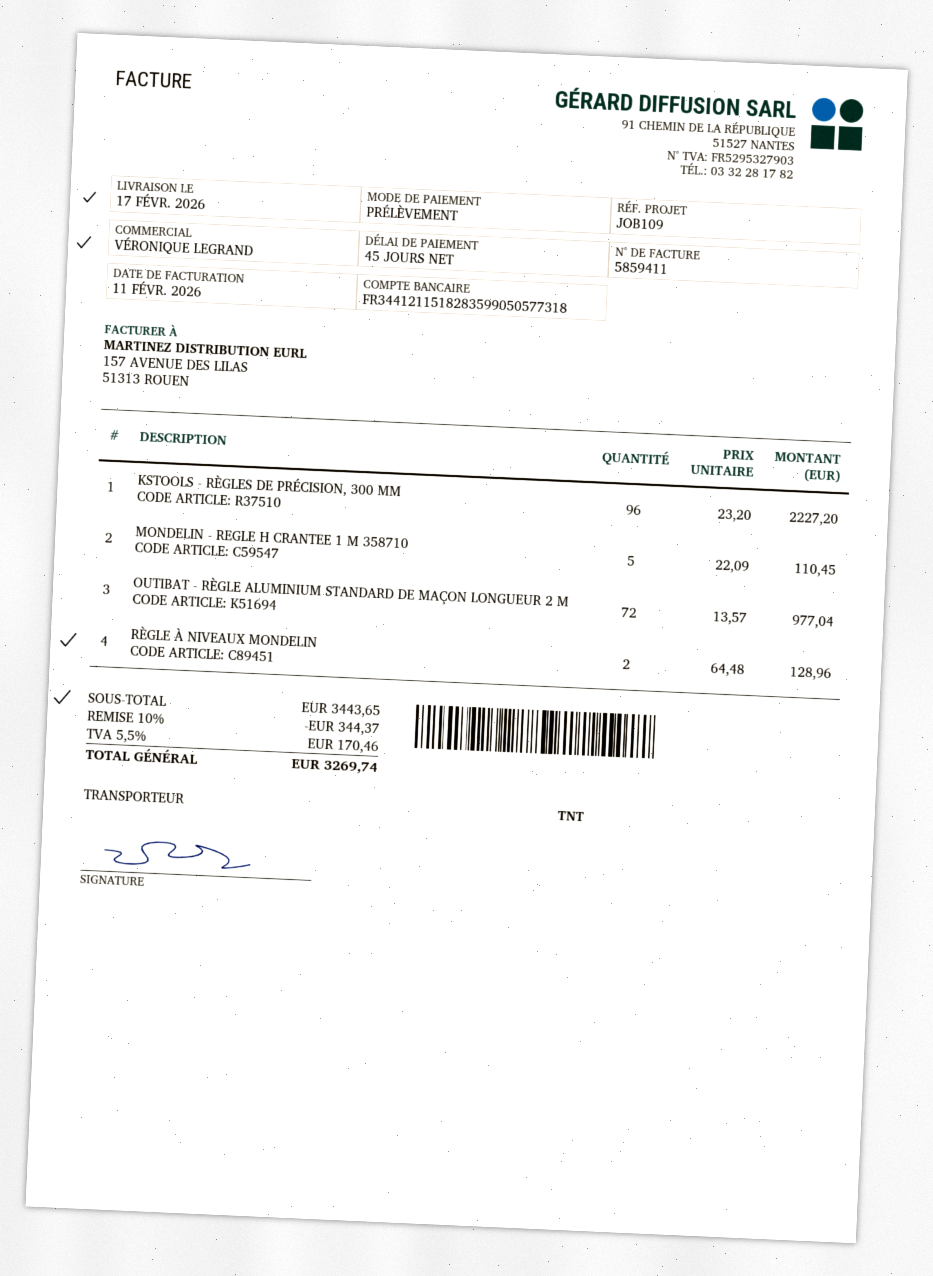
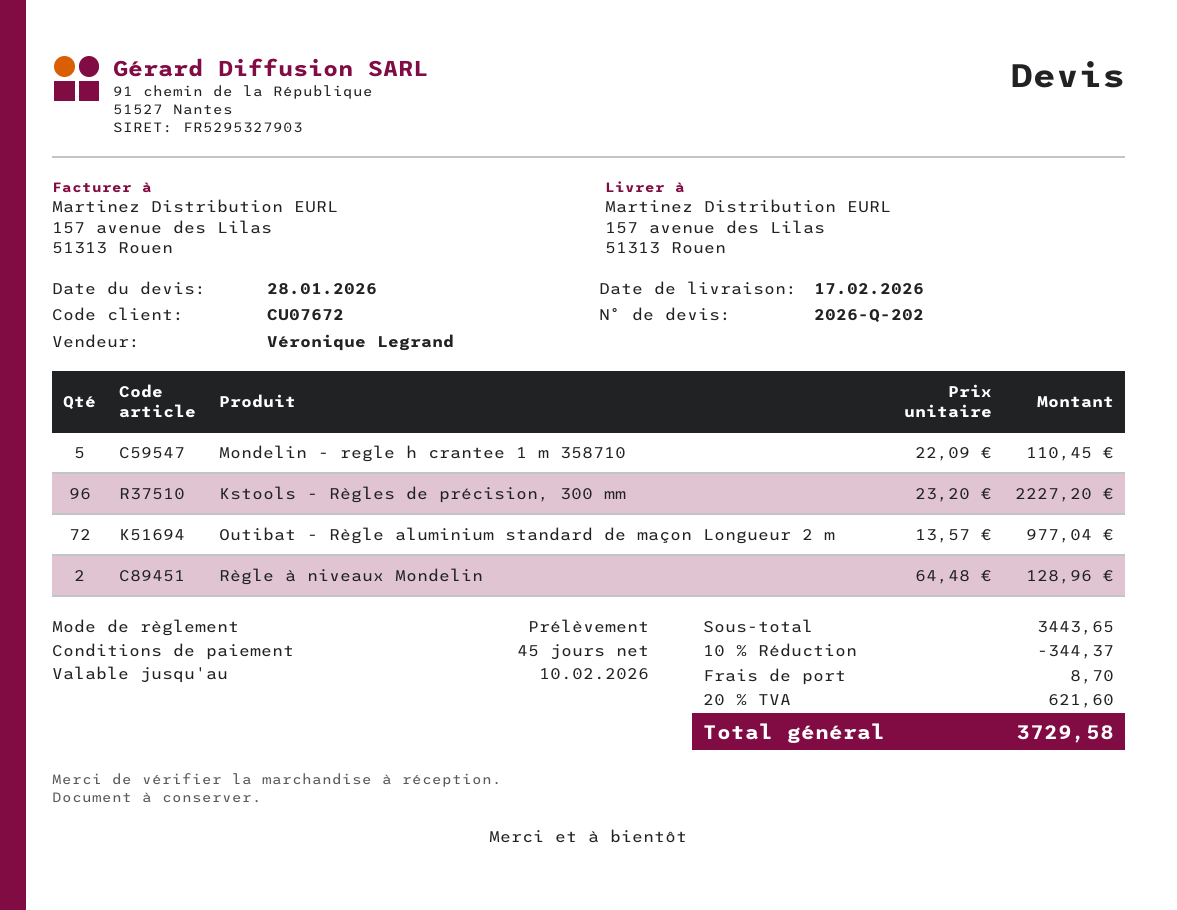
shipping: none -> 8.70
tax: 5.5% = 170.46 -> 20% = 621.60
total: 3269.74 -> 3729.58

